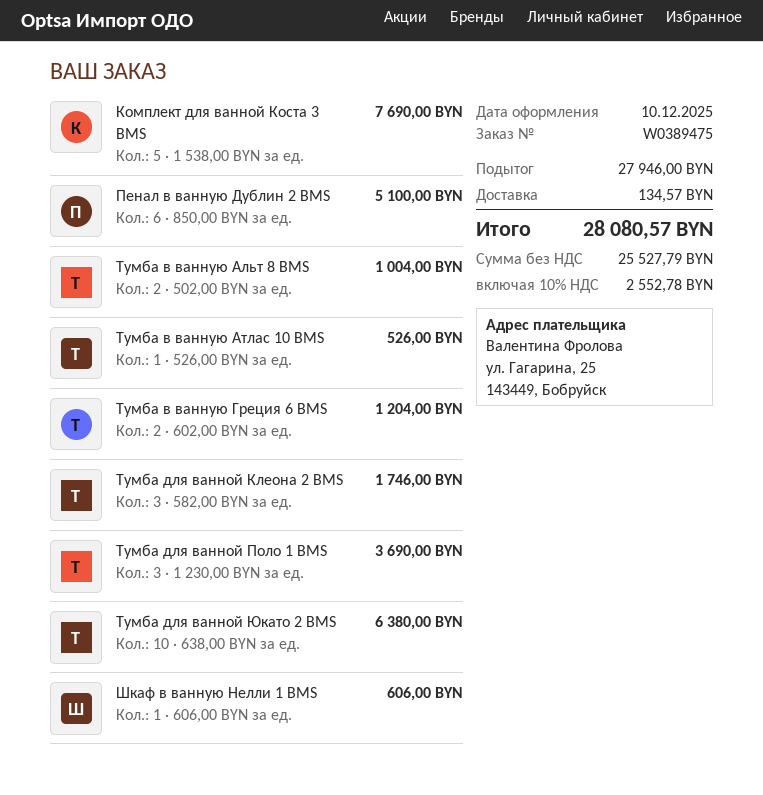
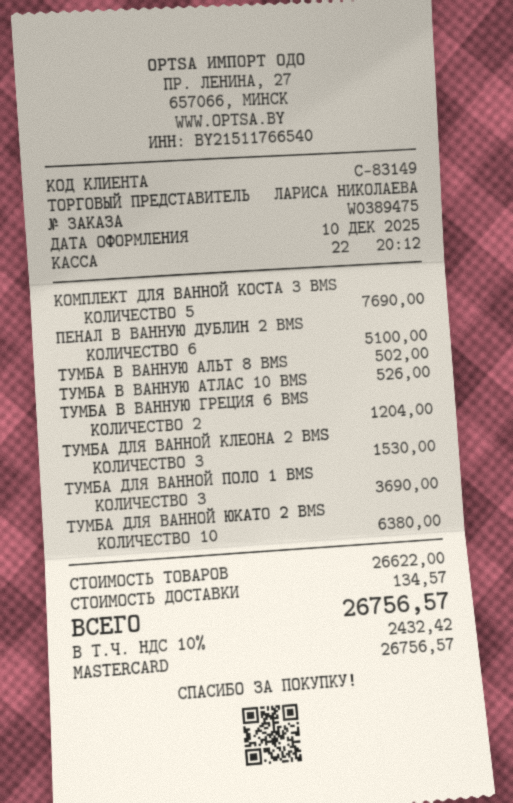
Тумба в ванную Альт 8 BMS: 2 for 1004.00 -> 1 for 502.00
Тумба для ванной Клеона 2 BMS: 3 for 1746.00 -> 3 for 1530.00
Шкаф в ванную Нелли 1 BMS: 1 for 606.00 -> none
subtotal: 27946.00 -> 26622.00
tax: 10% = 2552.78 -> 10% = 2432.42
total: 28080.57 -> 26756.57

